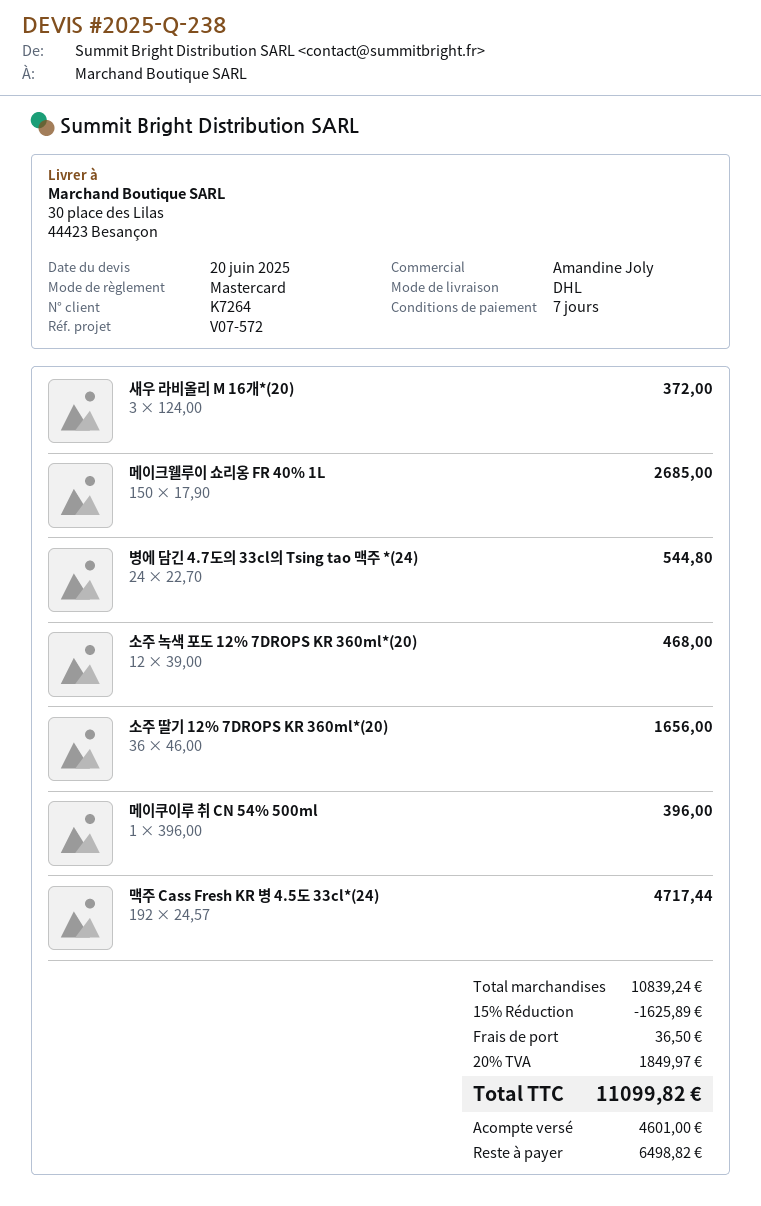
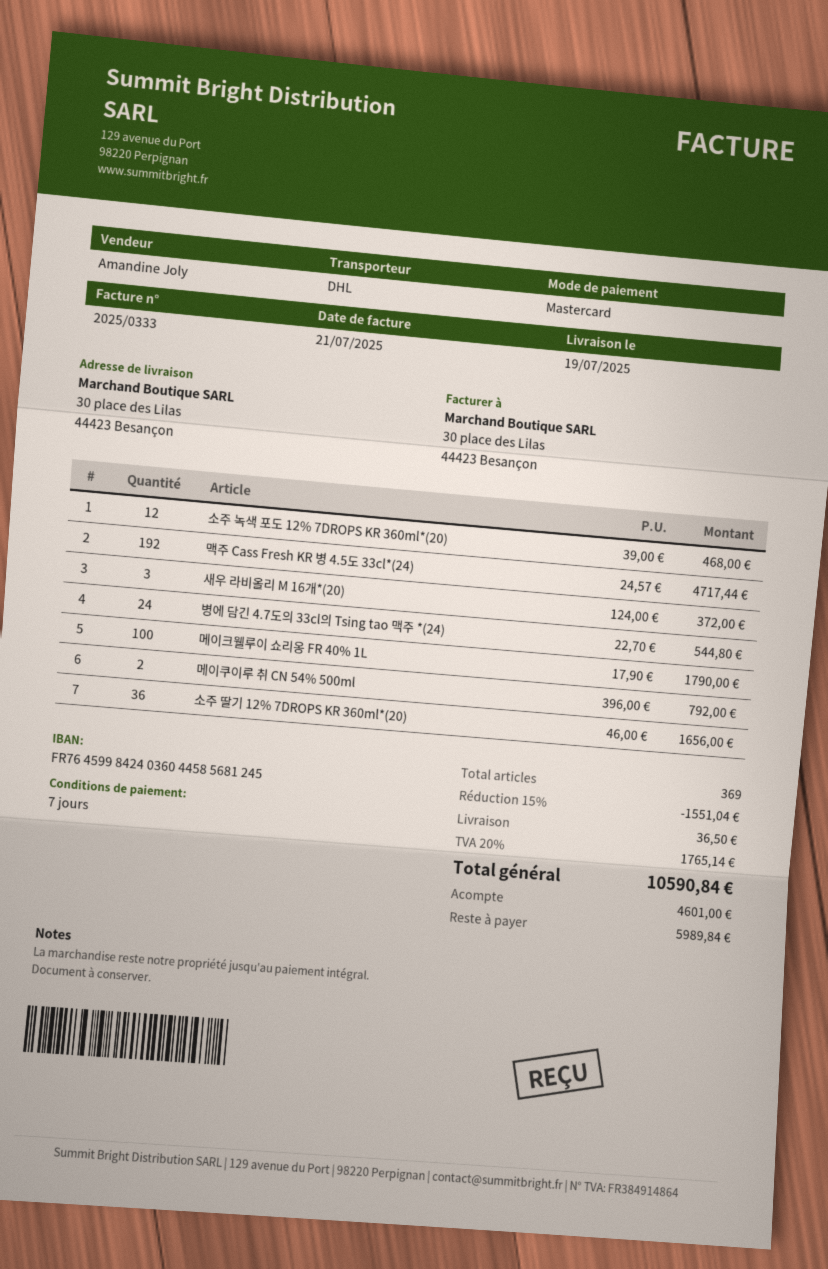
메이크웰루이 쇼리옹 FR 40% 1L: 150 x 17.90 = 2685.00 -> 100 x 17.90 = 1790.00
메이쿠이루 취 CN 54% 500ml: 1 x 396.00 = 396.00 -> 2 x 396.00 = 792.00
discount: 15% = 1625.89 -> 15% = 1551.04
tax: 20% = 1849.97 -> 20% = 1765.14
total: 11099.82 -> 10590.84
balance: 6498.82 -> 5989.84

